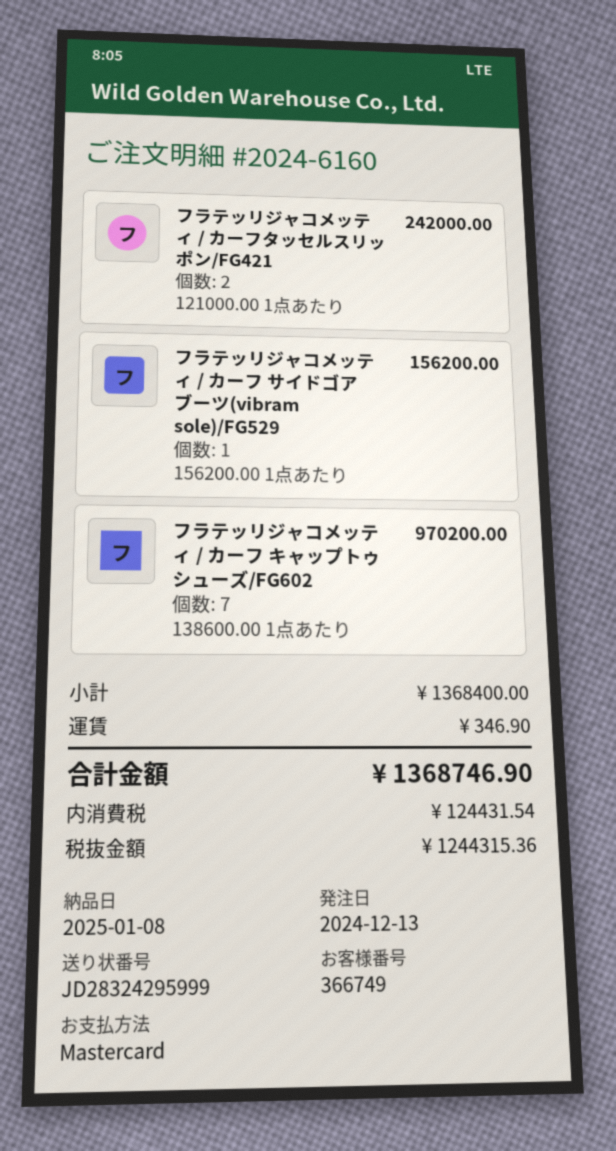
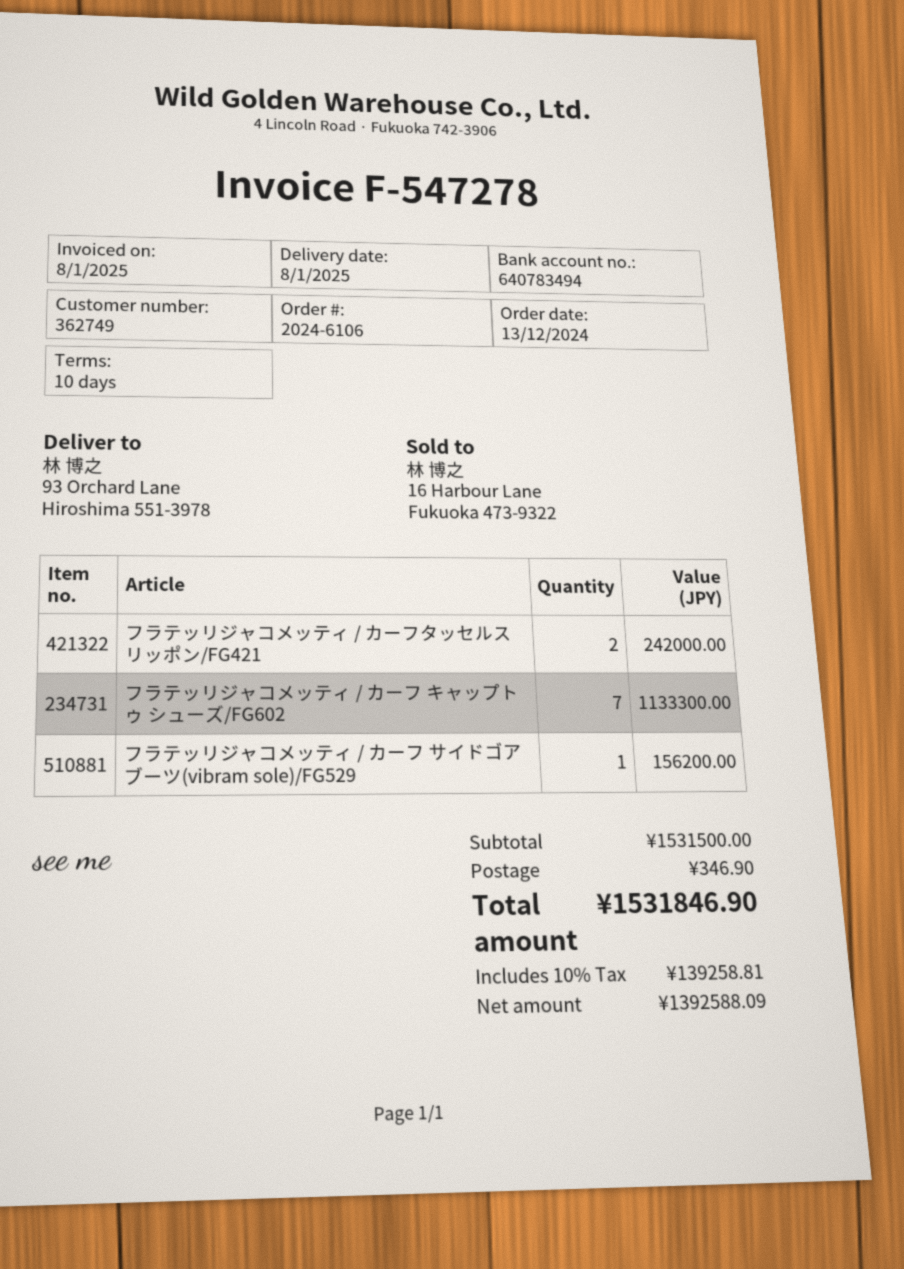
order number: 2024-6160 -> 2024-6106
customer number: 366749 -> 362749
フラテッリジャコメッティ / カーフ キャップトゥ シューズ/FG602: 7 for 970200.00 -> 7 for 1133300.00
subtotal: 1368400.00 -> 1531500.00
net: 1244315.36 -> 1392588.09
tax: 124431.54 -> 139258.81
total: 1368746.90 -> 1531846.90

